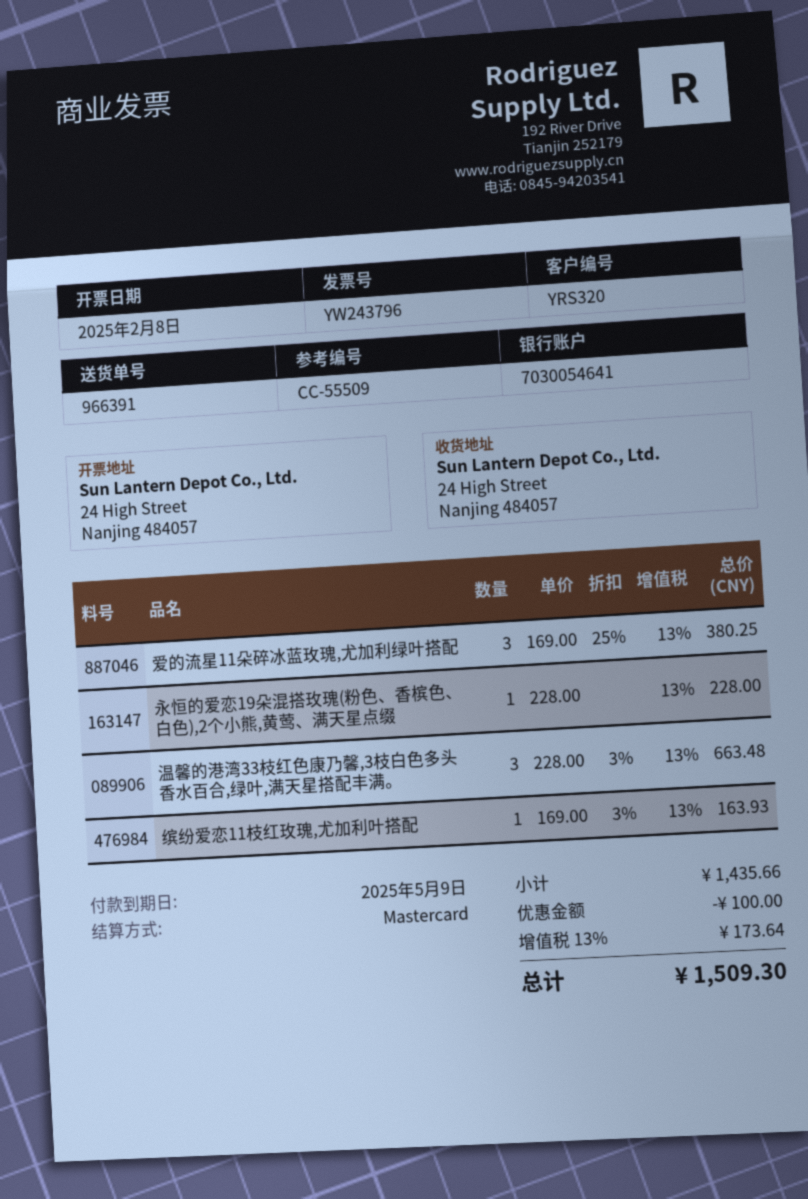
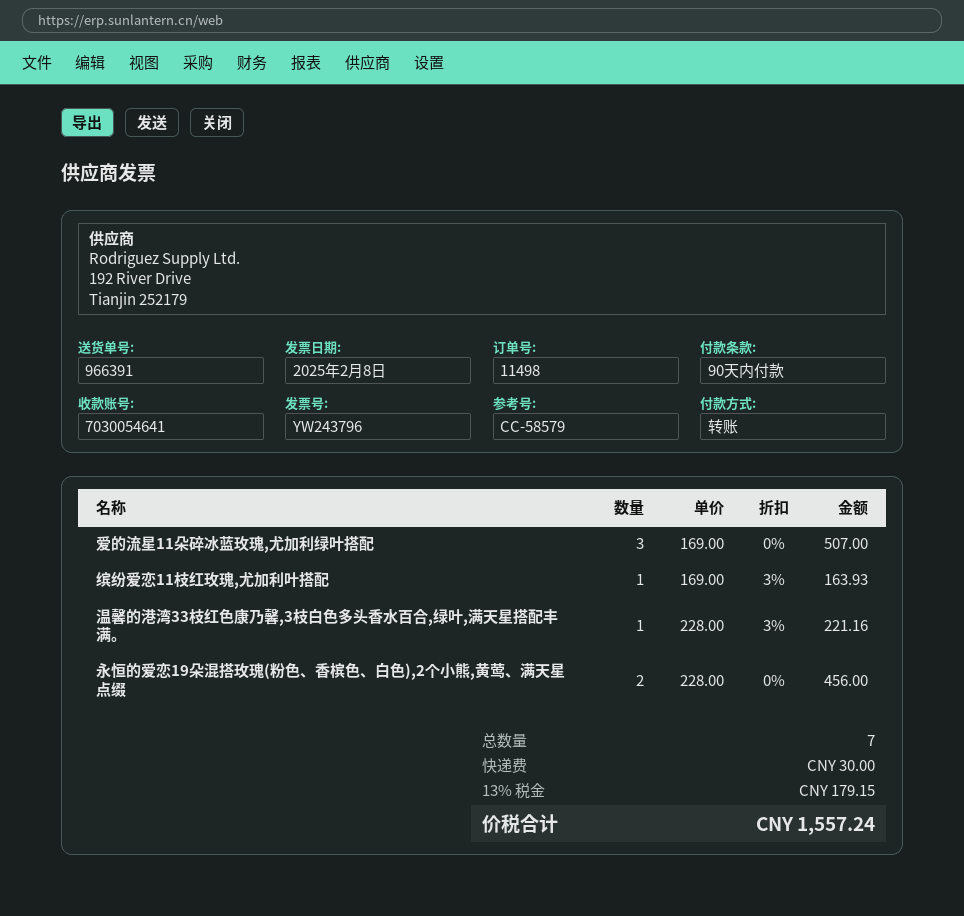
reference: CC-55509 -> CC-58579
payment method: Mastercard -> bank transfer
爱的流星11朵碎冰蓝玫瑰,尤加利绿叶搭配: 3 x 169.00 - 25% = 380.25 -> 3 x 169.00 = 507.00
永恒的爱恋19朵混搭玫瑰(粉色、香槟色、白色),2个小熊,黄莺、满天星点缀: 1 x 228.00 = 228.00 -> 2 x 228.00 = 456.00
温馨的港湾33枝红色康乃馨,3枝白色多头香水百合,绿叶,满天星搭配丰满。: 3 x 228.00 - 3% = 663.48 -> 1 x 228.00 - 3% = 221.16
discount: 100.00 -> none
shipping: none -> 30.00
tax: 13% = 173.64 -> 13% = 179.15
total: 1509.30 -> 1557.24

